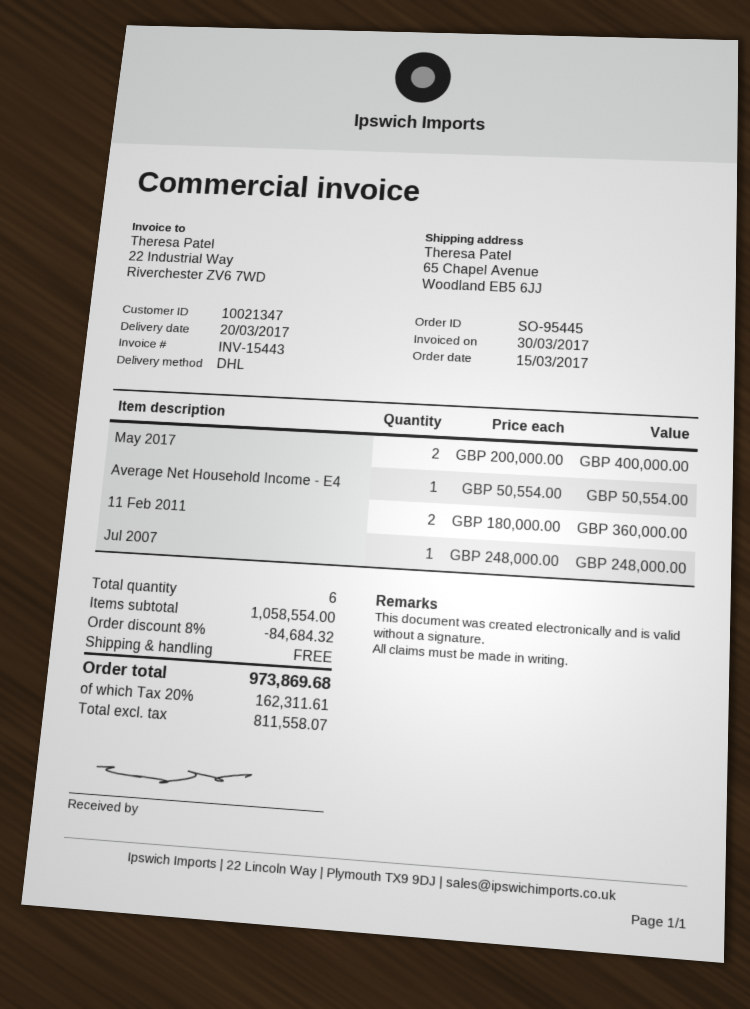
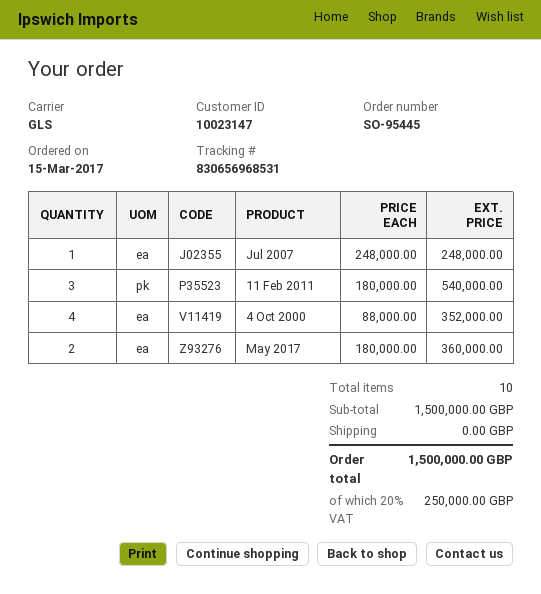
customer number: 10021347 -> 10023147
shipping method: DHL -> GLS
May 2017: 2 x 200000.00 = 400000.00 -> 2 x 180000.00 = 360000.00
Average Net Household Income - E4: 1 x 50554.00 = 50554.00 -> none
11 Feb 2011: 2 x 180000.00 = 360000.00 -> 3 x 180000.00 = 540000.00
4 Oct 2000: none -> 4 x 88000.00 = 352000.00
total quantity: 6 -> 10
subtotal: 1058554.00 -> 1500000.00
discount: 8% = 84684.32 -> none
tax: 20% = 162311.61 -> 20% = 250000.00
total: 973869.68 -> 1500000.00

